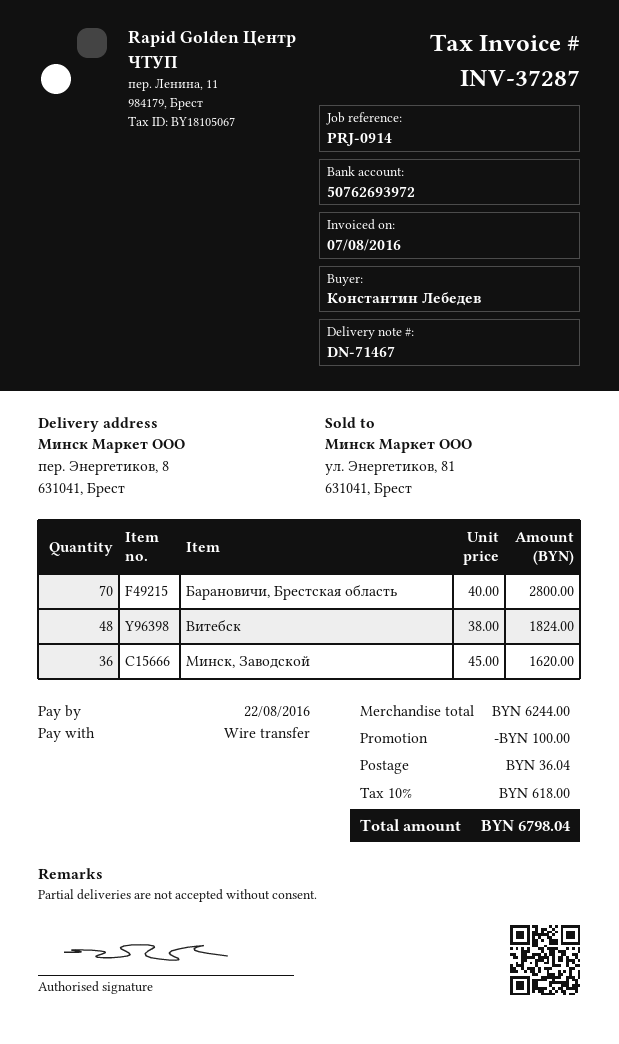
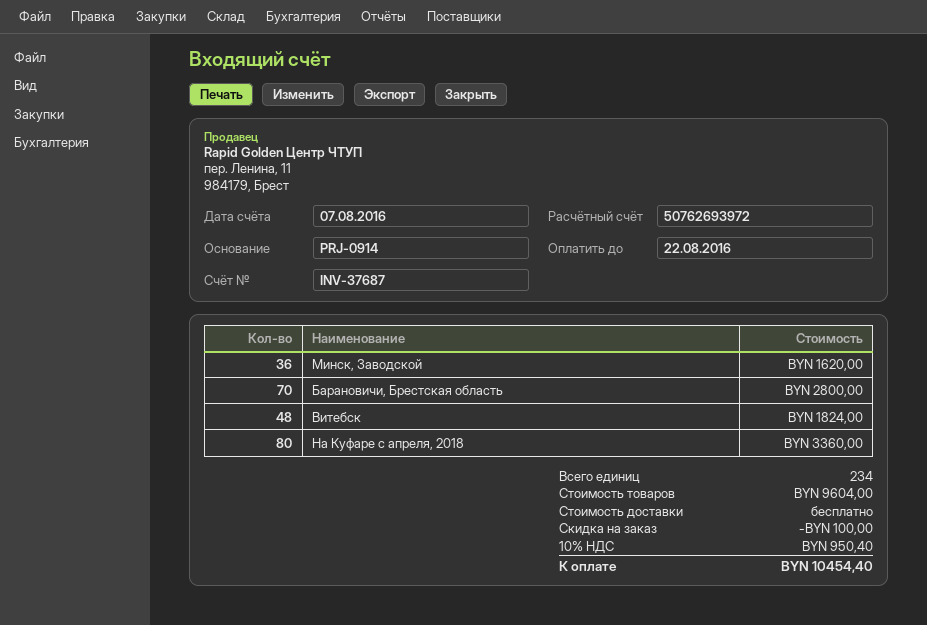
invoice number: INV-37287 -> INV-37687
На Куфаре с апреля, 2018: none -> 80 for 3360.00
subtotal: 6244.00 -> 9604.00
shipping: 36.04 -> 0.00
tax: 10% = 618.00 -> 10% = 950.40
total: 6798.04 -> 10454.40

